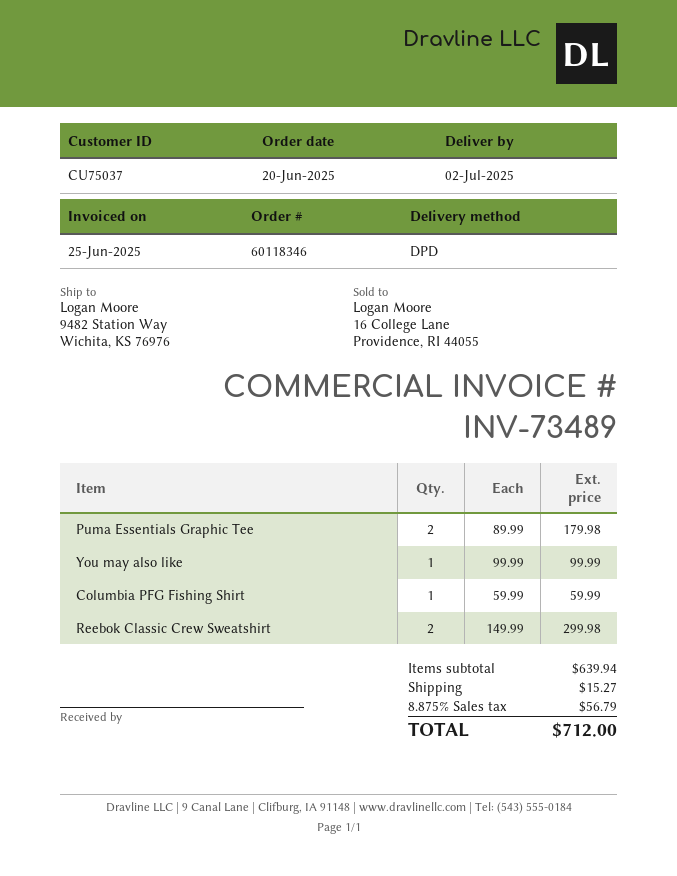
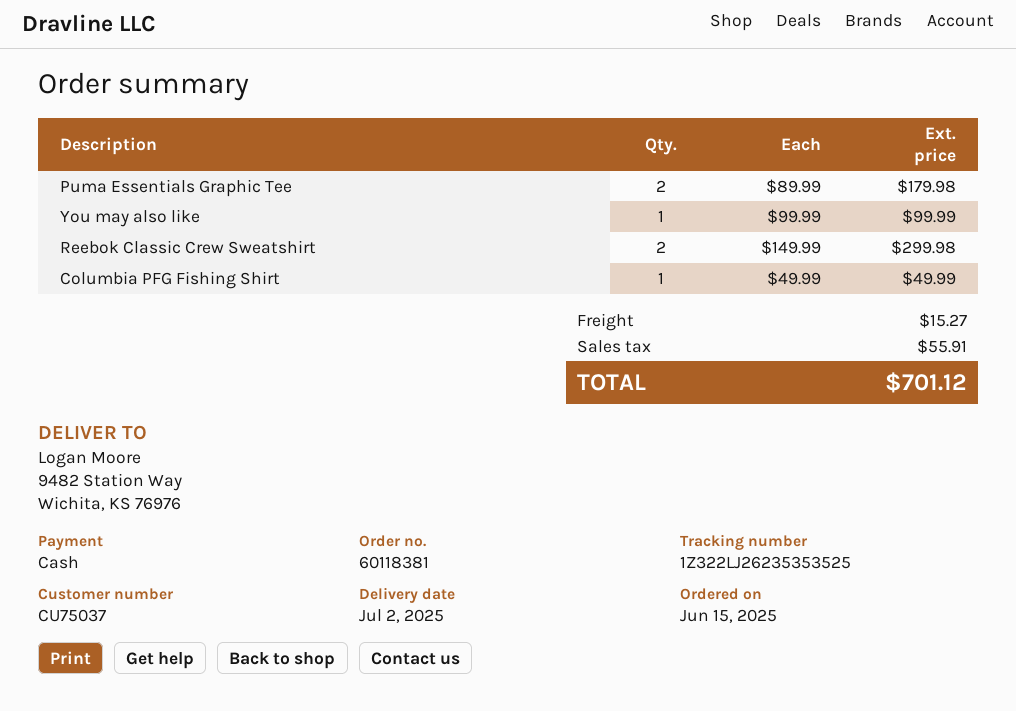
order number: 60118346 -> 60118381
order date: 2025-06-20 -> 2025-06-15
Columbia PFG Fishing Shirt: 1 x 59.99 = 59.99 -> 1 x 49.99 = 49.99
tax: 56.79 -> 55.91
total: 712.00 -> 701.12

